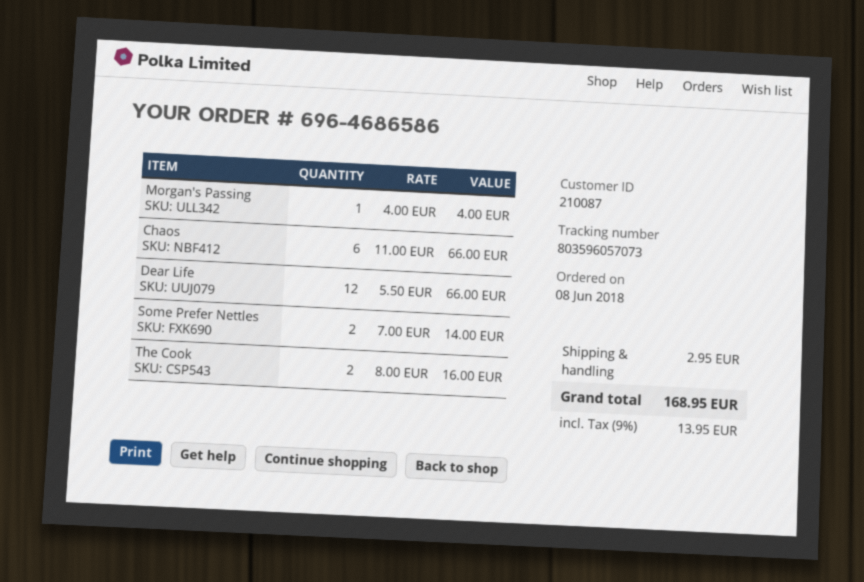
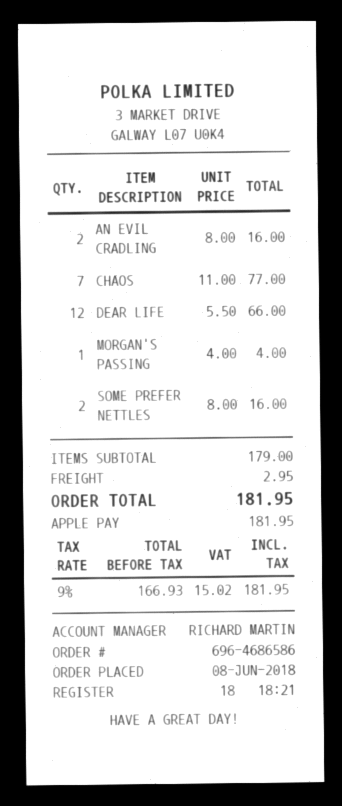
Chaos: 6 x 11.00 = 66.00 -> 7 x 11.00 = 77.00
Some Prefer Nettles: 2 x 7.00 = 14.00 -> 2 x 8.00 = 16.00
The Cook: 2 x 8.00 = 16.00 -> none
AN EVIL CRADLING: none -> 2 x 8.00 = 16.00
tax: 9% = 13.95 -> 9% = 15.02
total: 168.95 -> 181.95

